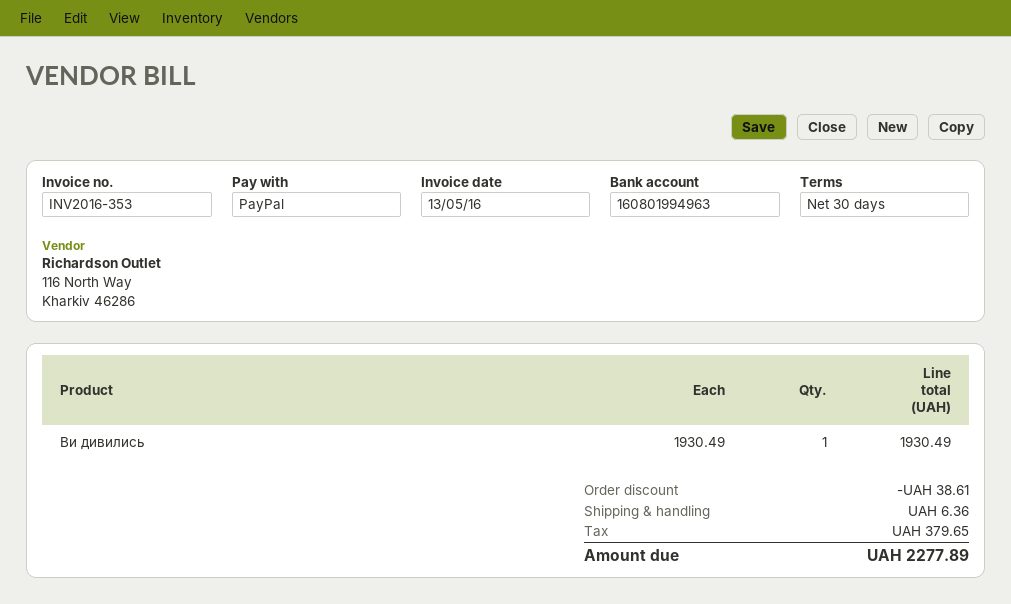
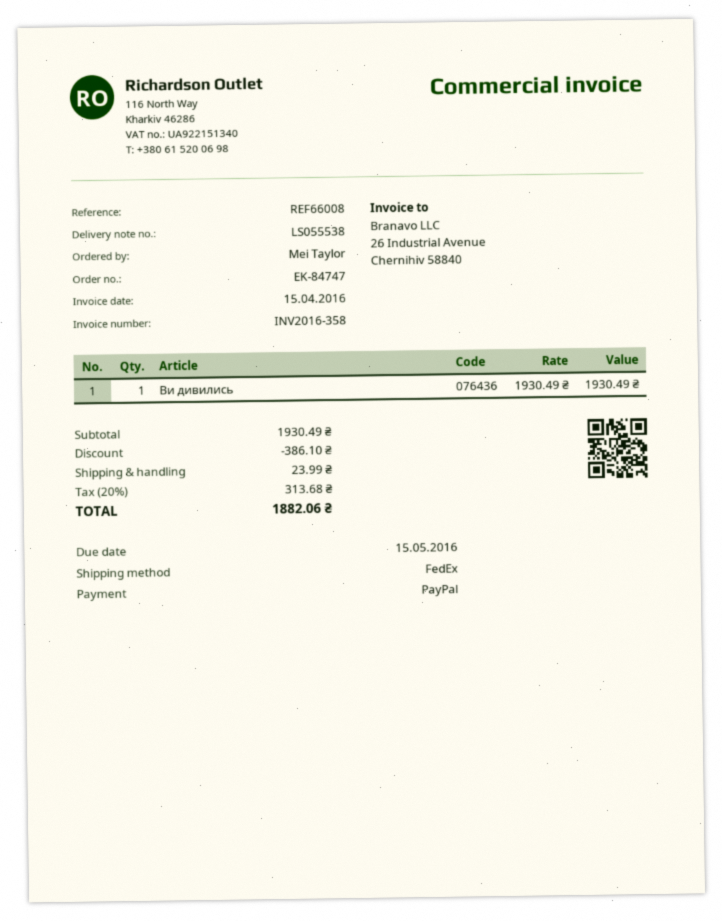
invoice number: INV2016-353 -> INV2016-358
invoice date: 2016-05-13 -> 2016-04-15
discount: 38.61 -> 386.10
shipping: 6.36 -> 23.99
tax: 379.65 -> 313.68
total: 2277.89 -> 1882.06

